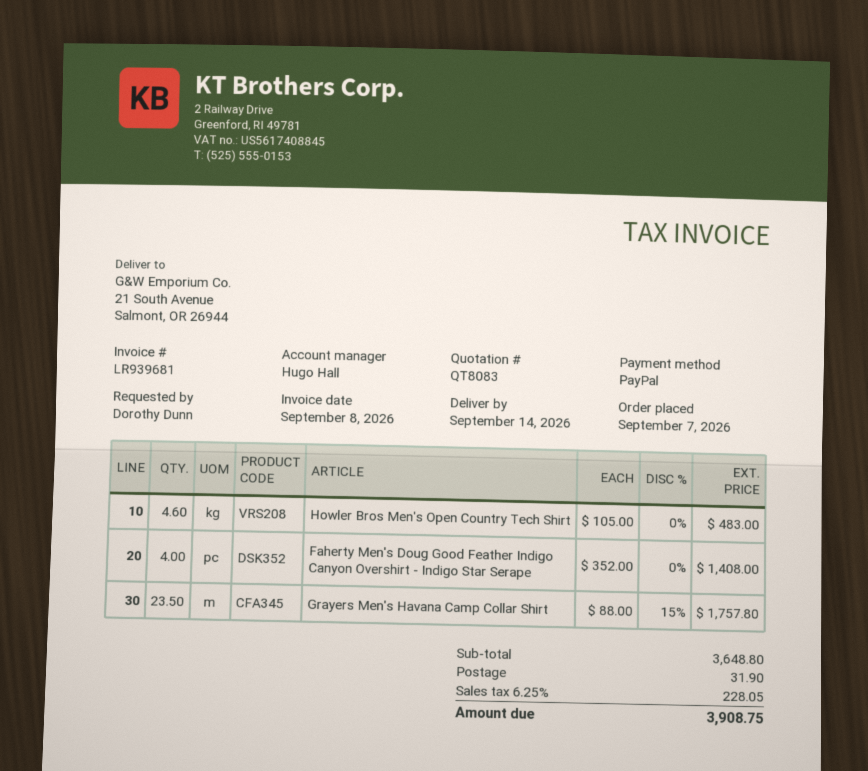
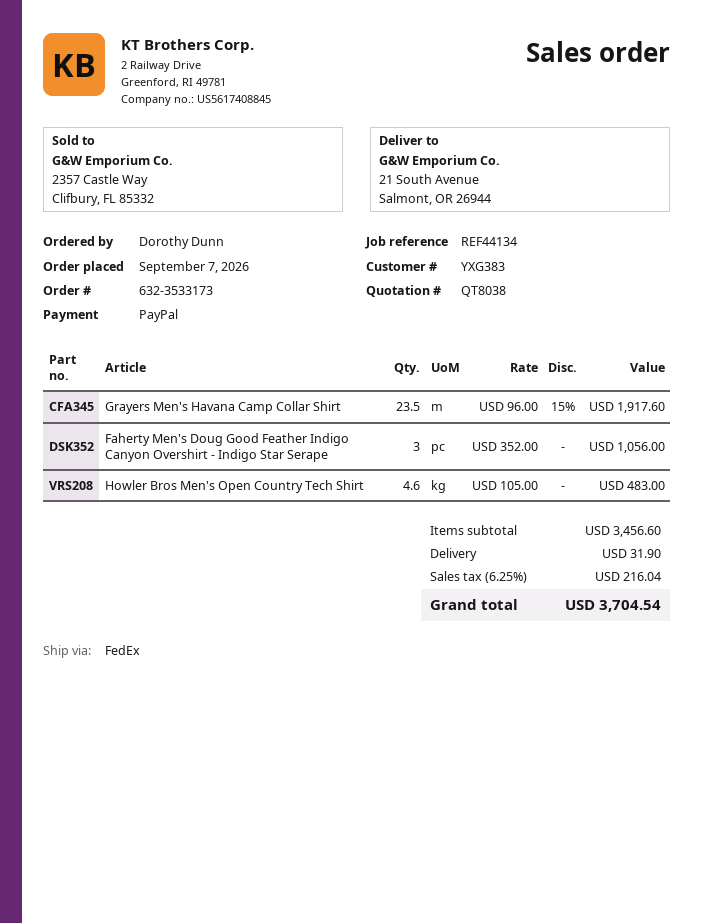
quote number: QT8083 -> QT8038
Faherty Men's Doug Good Feather Indigo Canyon Overshirt - Indigo Star Serape: 4 x 352.00 = 1408.00 -> 3 x 352.00 = 1056.00
Grayers Men's Havana Camp Collar Shirt: 23.5 x 88.00 - 15% = 1757.80 -> 23.5 x 96.00 - 15% = 1917.60
subtotal: 3648.80 -> 3456.60
tax: 6.25% = 228.05 -> 6.25% = 216.04
total: 3908.75 -> 3704.54

